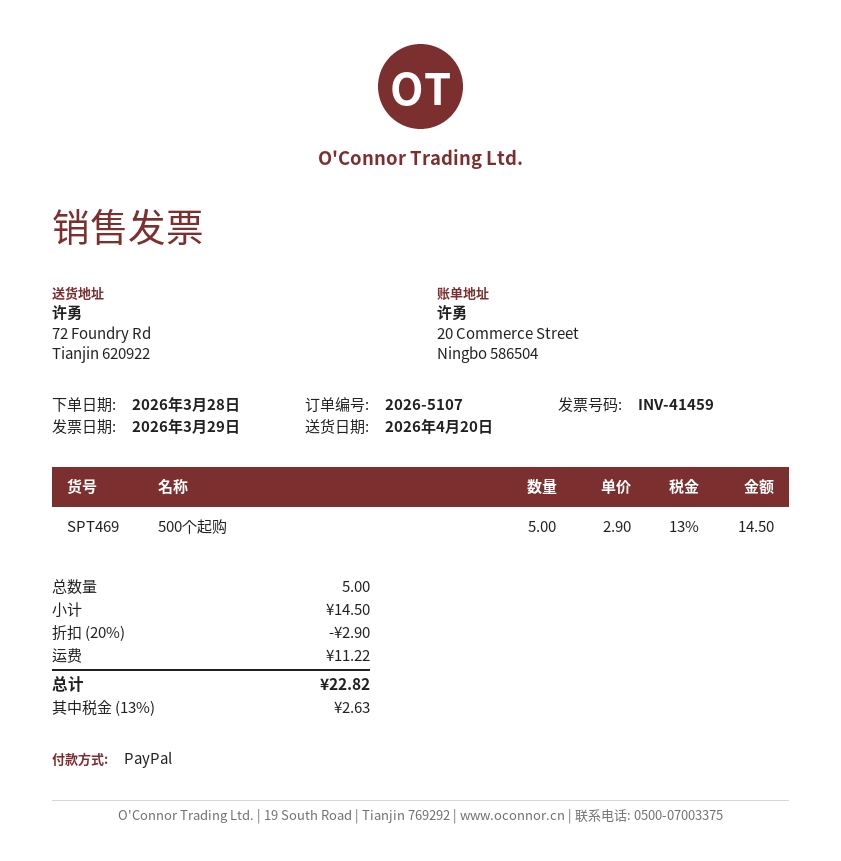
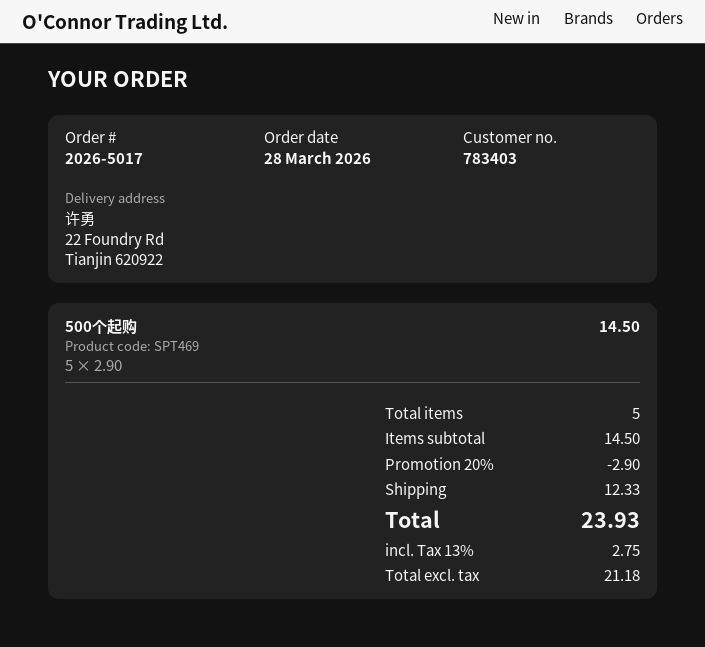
order number: 2026-5107 -> 2026-5017
ship to: 72 Foundry Rd, Tianjin 620922 -> 22 Foundry Rd, Tianjin 620922
shipping: 11.22 -> 12.33
tax: 13% = 2.63 -> 13% = 2.75
total: 22.82 -> 23.93

